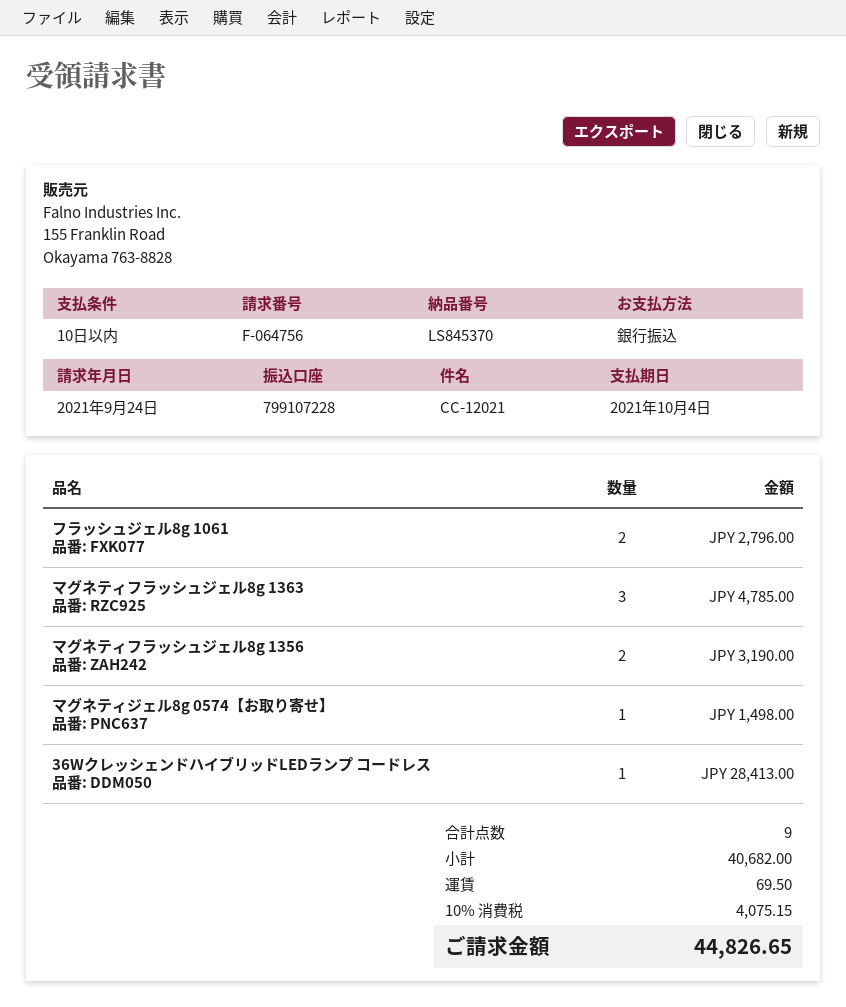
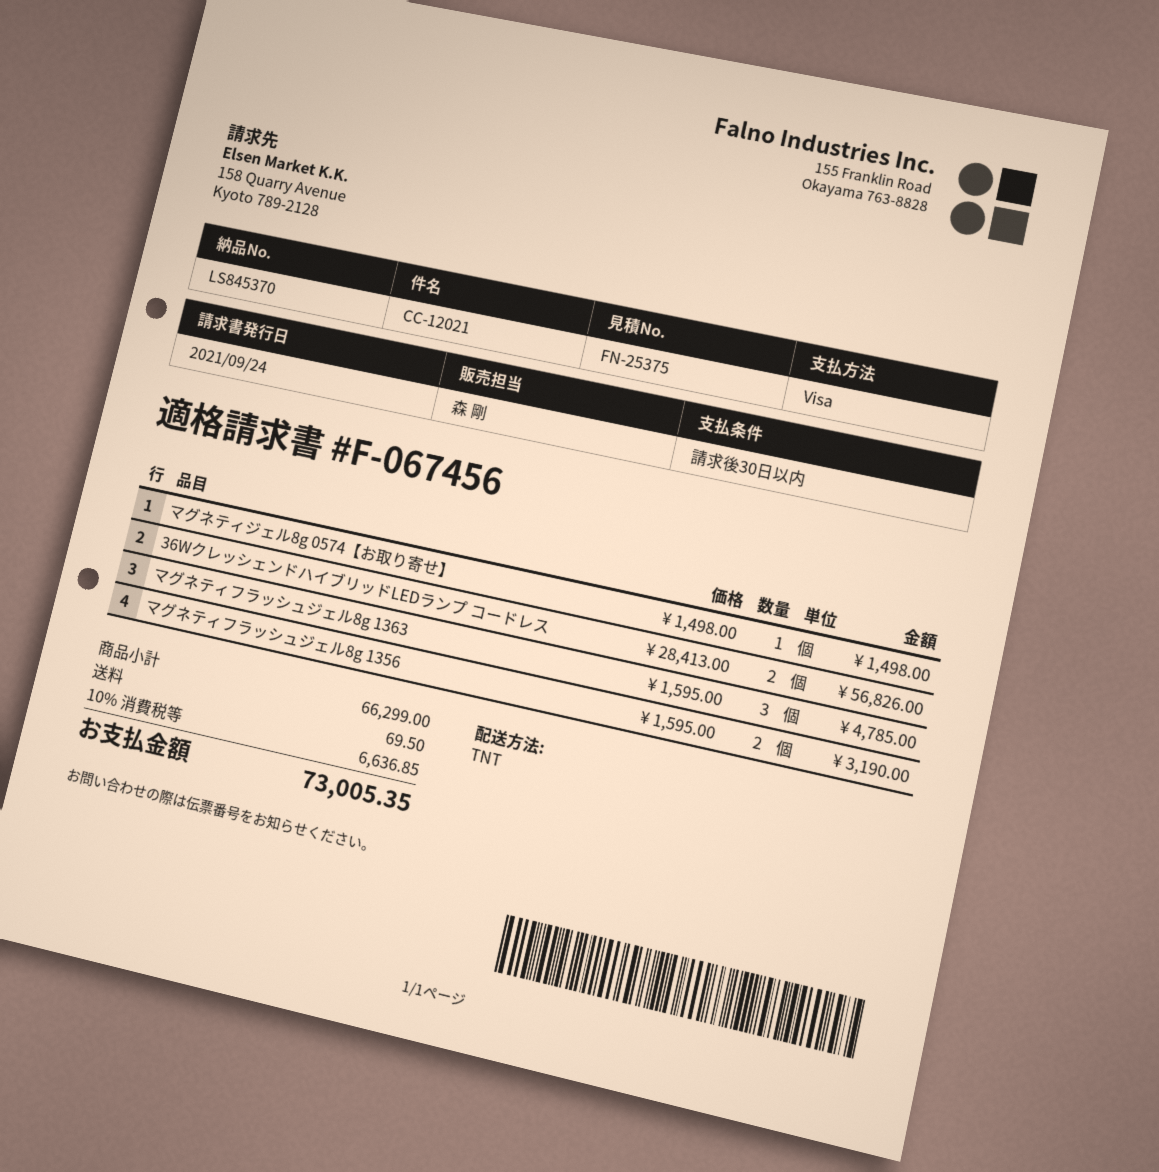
invoice number: F-064756 -> F-067456
payment terms: 10 days -> 30 days
payment method: bank transfer -> Visa
フラッシュジェル8g 1061: 2 for 2796.00 -> none
36WクレッシェンドハイブリッドLEDランプ コードレス: 1 for 28413.00 -> 2 for 56826.00
subtotal: 40682.00 -> 66299.00
tax: 10% = 4075.15 -> 10% = 6636.85
total: 44826.65 -> 73005.35

